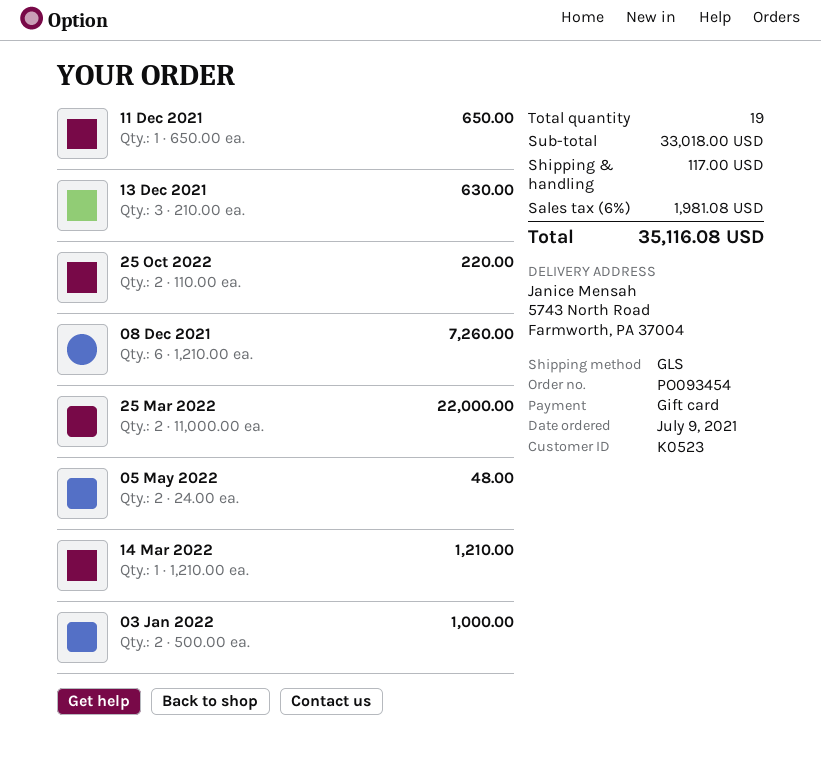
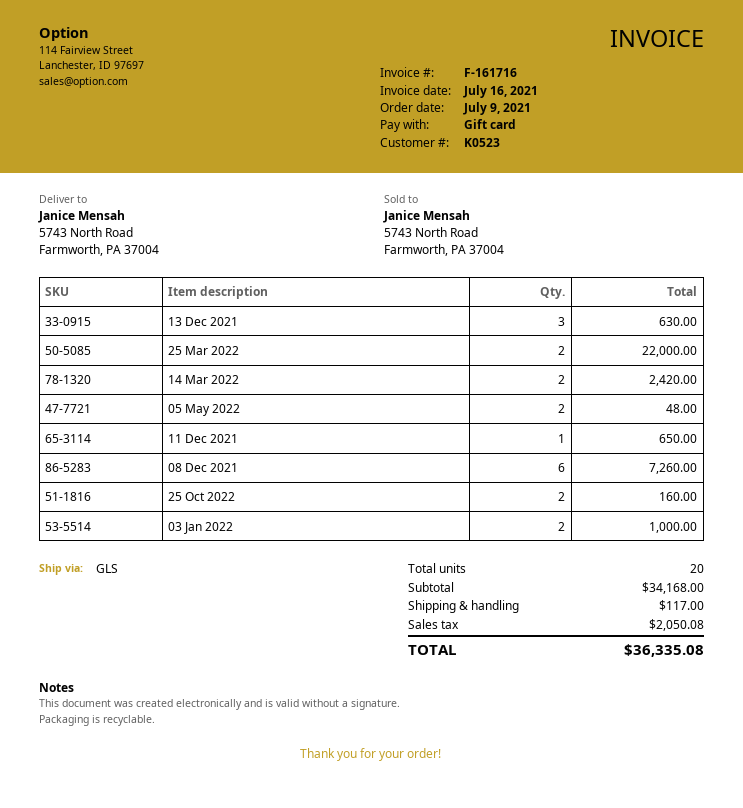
25 Oct 2022: 2 for 220.00 -> 2 for 160.00
14 Mar 2022: 1 for 1210.00 -> 2 for 2420.00
total quantity: 19 -> 20
subtotal: 33018.00 -> 34168.00
tax: 1981.08 -> 2050.08
total: 35116.08 -> 36335.08

